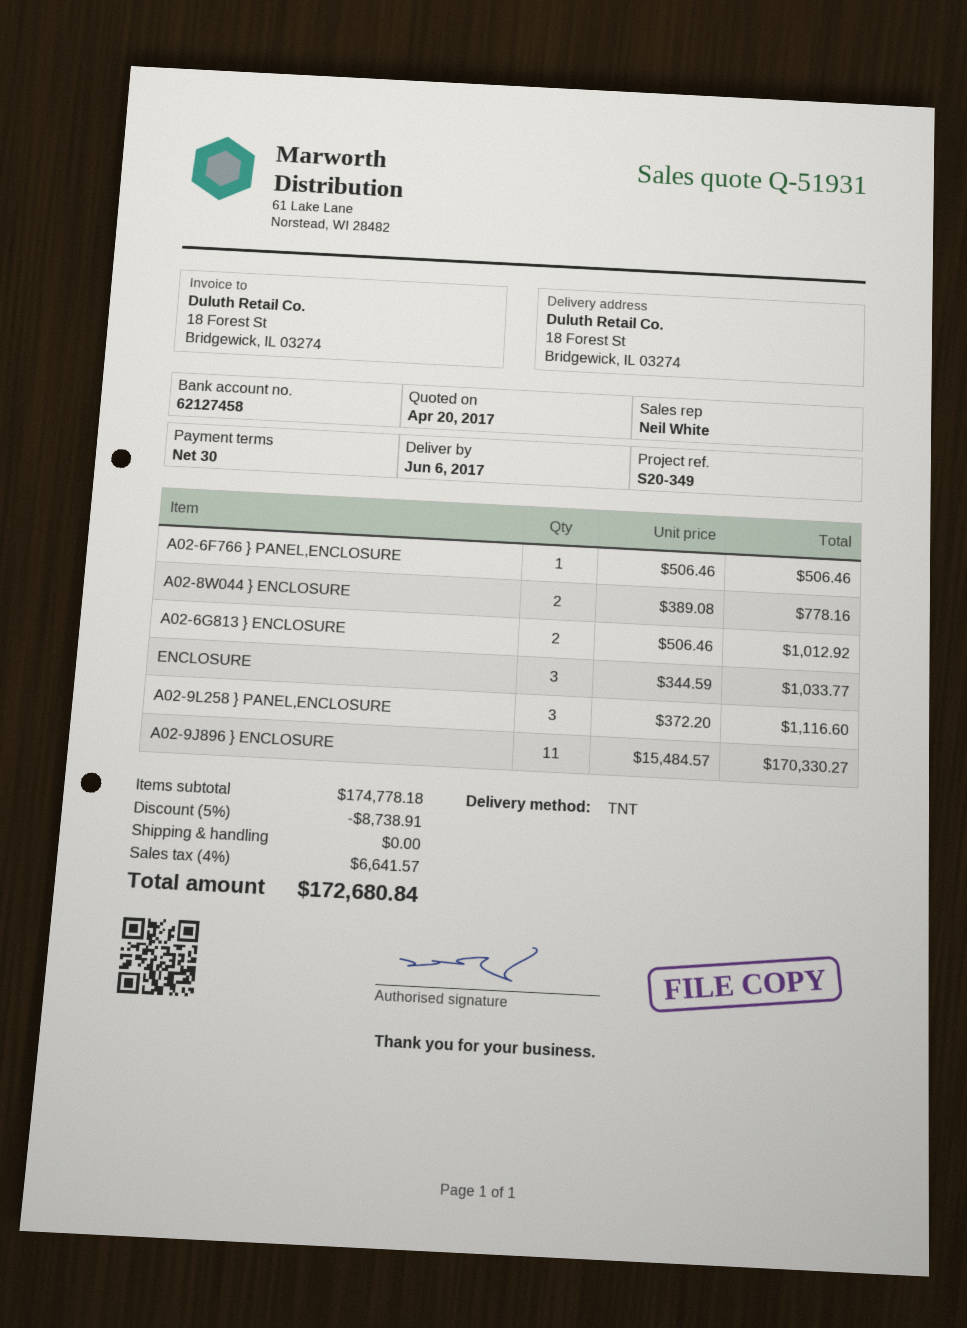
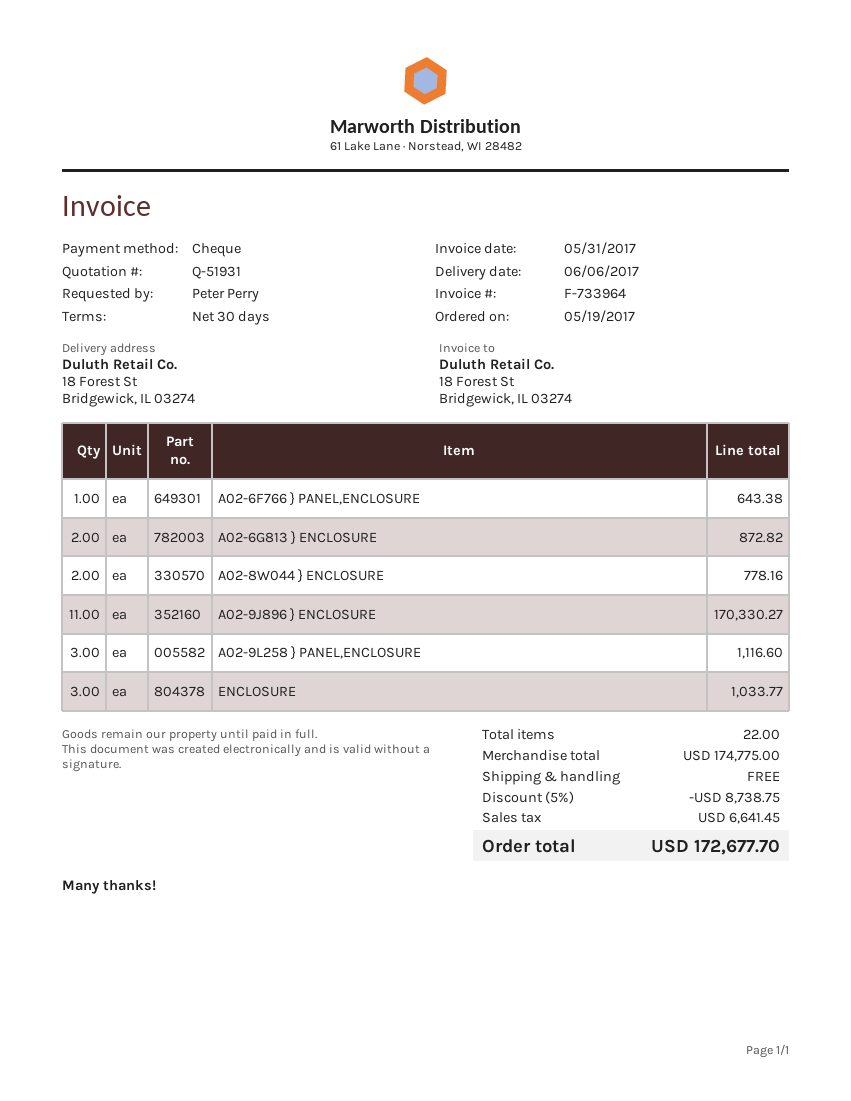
A02-6F766 } PANEL,ENCLOSURE: 1 for 506.46 -> 1 for 643.38
A02-6G813 } ENCLOSURE: 2 for 1012.92 -> 2 for 872.82
subtotal: 174778.18 -> 174775.00
discount: 5% = 8738.91 -> 5% = 8738.75
tax: 6641.57 -> 6641.45
total: 172680.84 -> 172677.70

